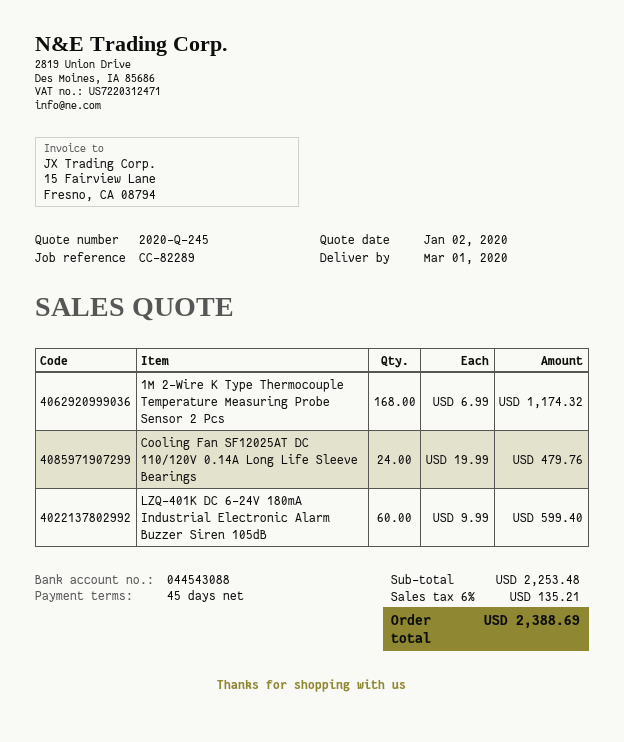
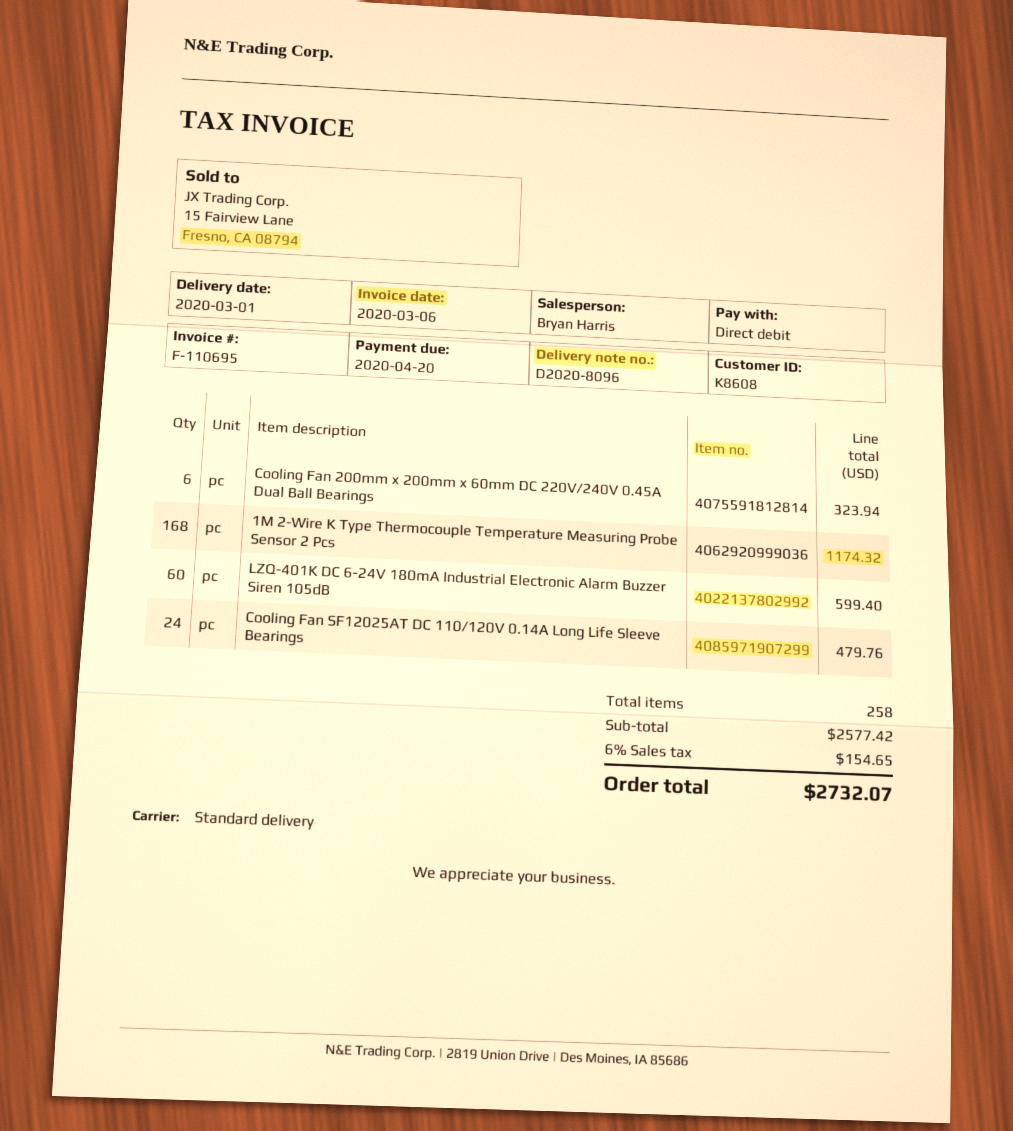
Cooling Fan 200mm x 200mm x 60mm DC 220V/240V 0.45A Dual Ball Bearings: none -> 6 for 323.94
subtotal: 2253.48 -> 2577.42
tax: 6% = 135.21 -> 6% = 154.65
total: 2388.69 -> 2732.07

